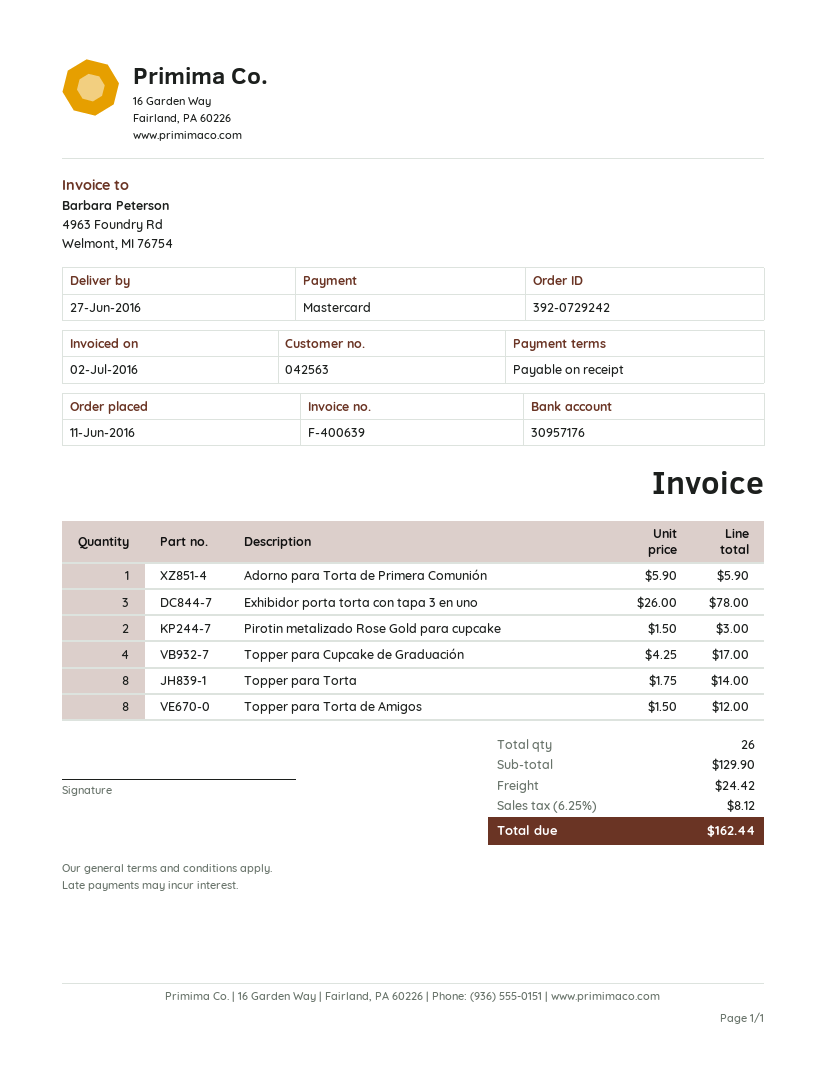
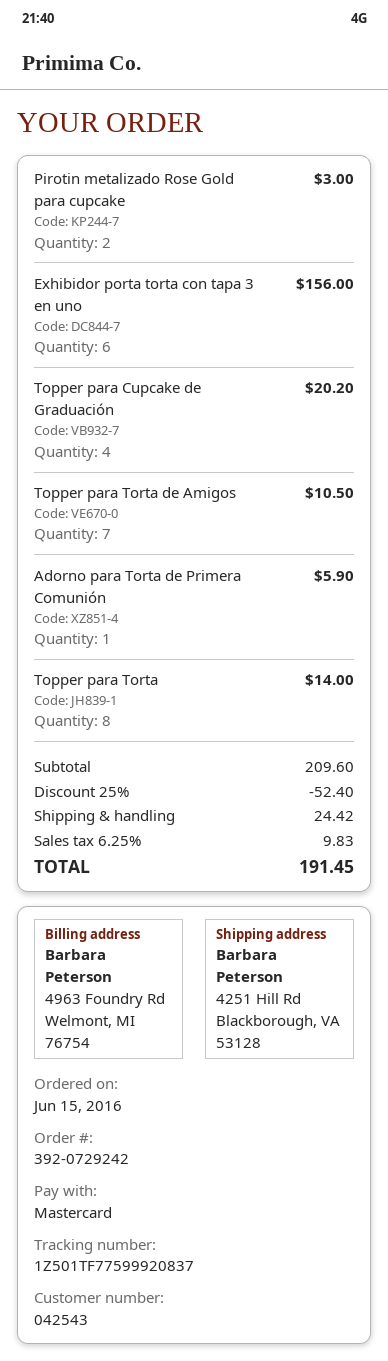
order date: 2016-06-11 -> 2016-06-15
customer number: 042563 -> 042543
Exhibidor porta torta con tapa 3 en uno: 3 for 78.00 -> 6 for 156.00
Topper para Cupcake de Graduación: 4 for 17.00 -> 4 for 20.20
Topper para Torta de Amigos: 8 for 12.00 -> 7 for 10.50
subtotal: 129.90 -> 209.60
discount: none -> 25% = 52.40
tax: 6.25% = 8.12 -> 6.25% = 9.83
total: 162.44 -> 191.45

